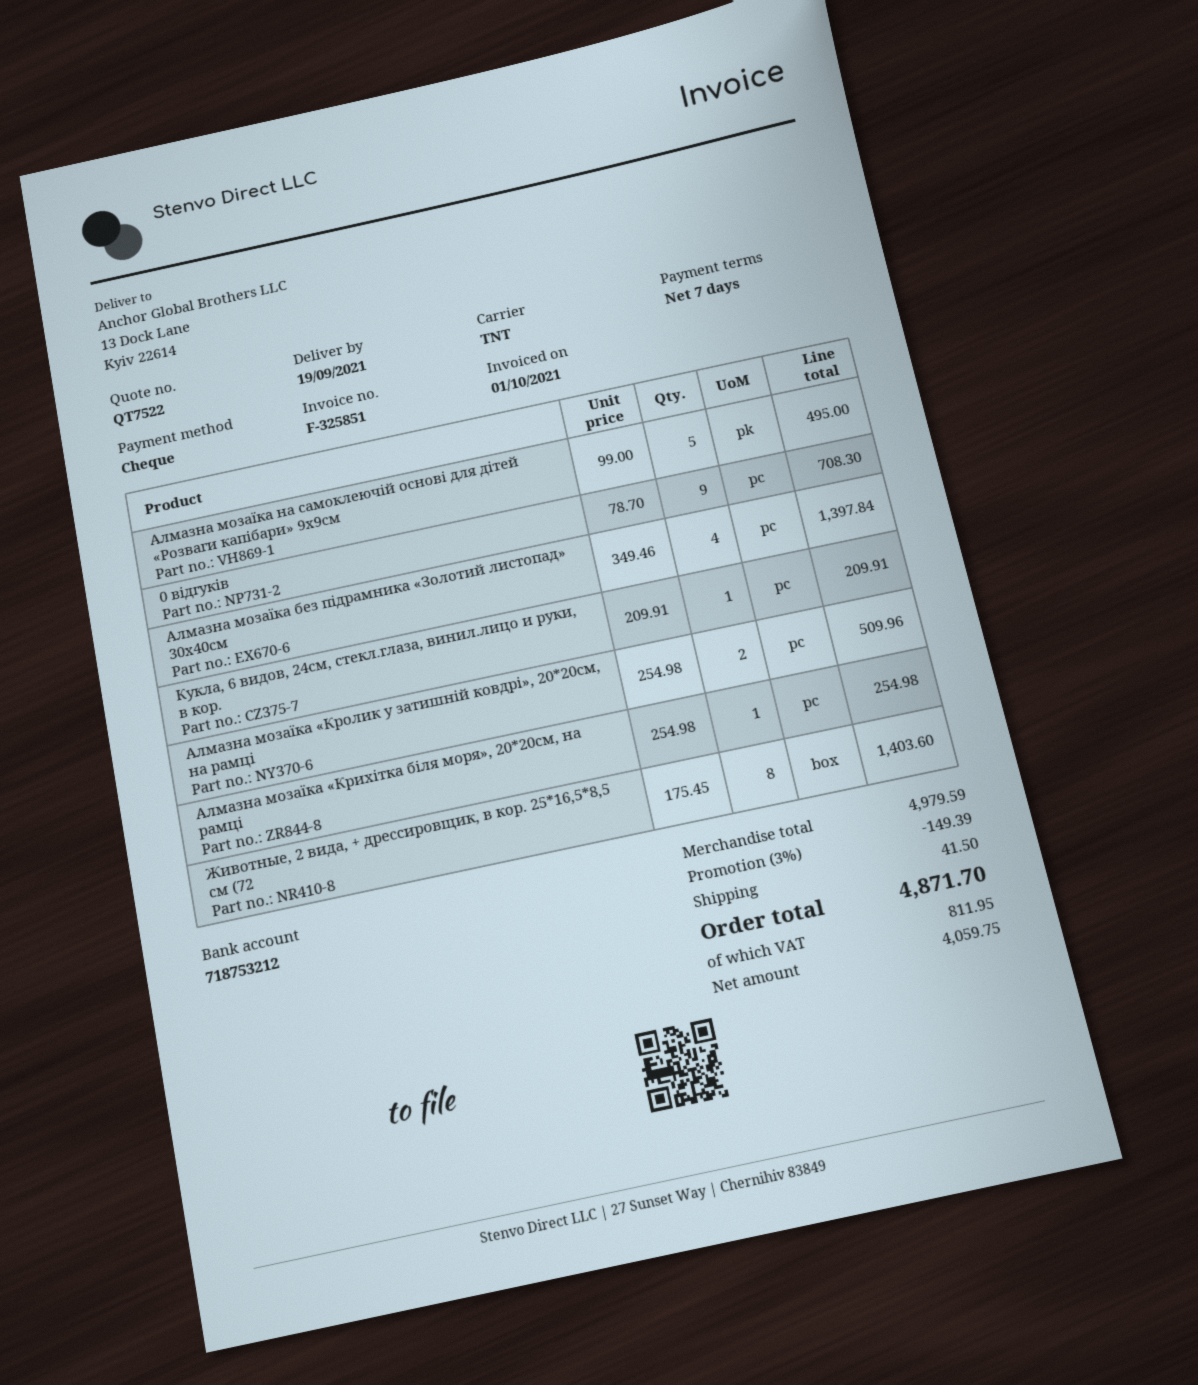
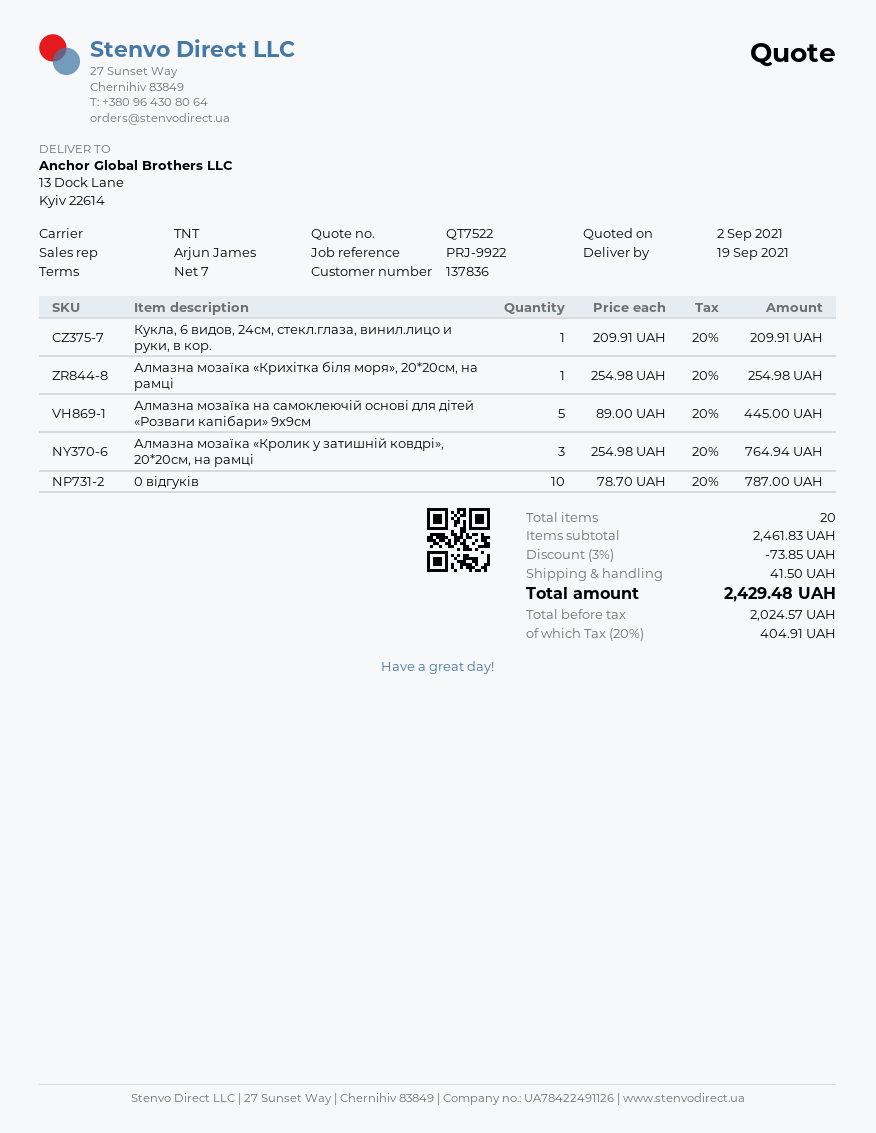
Алмазна мозаїка на самоклеючій основі для дітей «Розваги капібари» 9х9см: 5 x 99.00 = 495.00 -> 5 x 89.00 = 445.00
0 відгуків: 9 x 78.70 = 708.30 -> 10 x 78.70 = 787.00
Алмазна мозаїка без підрамника «Золотий листопад» 30х40см: 4 x 349.46 = 1397.84 -> none
Алмазна мозаїка «Кролик у затишній ковдрі», 20*20см, на рамці: 2 x 254.98 = 509.96 -> 3 x 254.98 = 764.94
Животные, 2 вида, + дрессировщик, в кор. 25*16,5*8,5 см (72: 8 x 175.45 = 1403.60 -> none
subtotal: 4979.59 -> 2461.83
discount: 3% = 149.39 -> 3% = 73.85
net: 4059.75 -> 2024.57
tax: 811.95 -> 404.91
total: 4871.70 -> 2429.48

